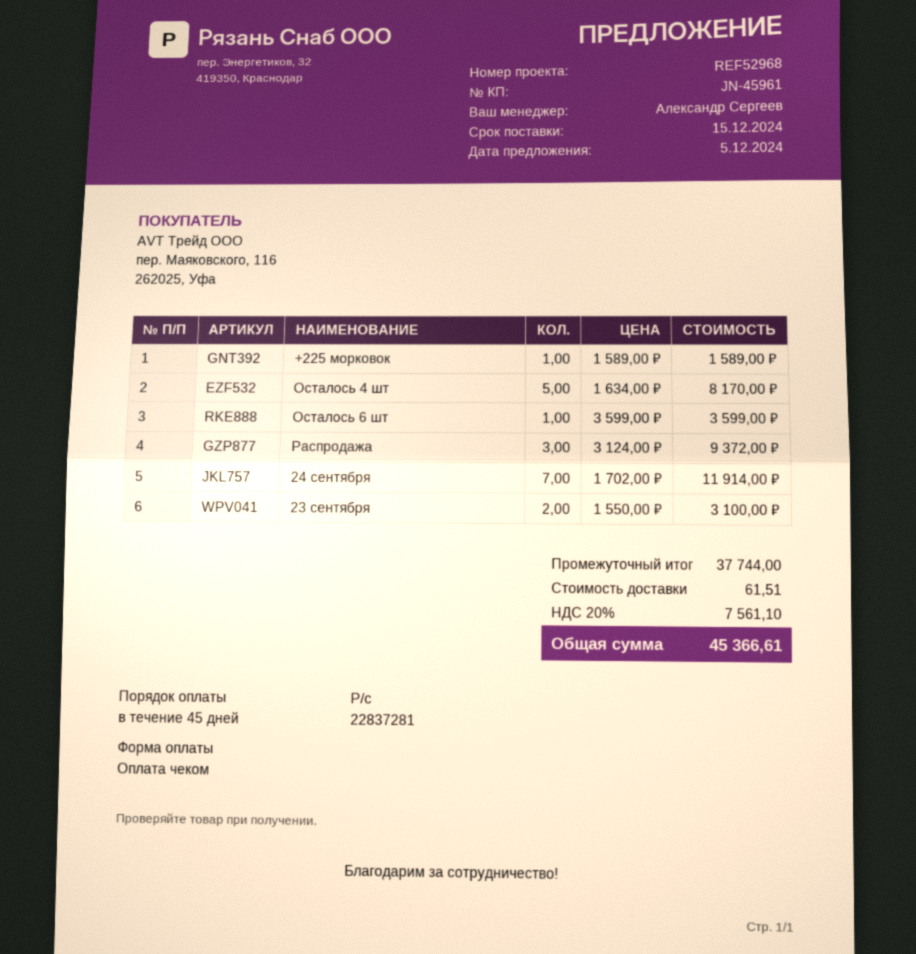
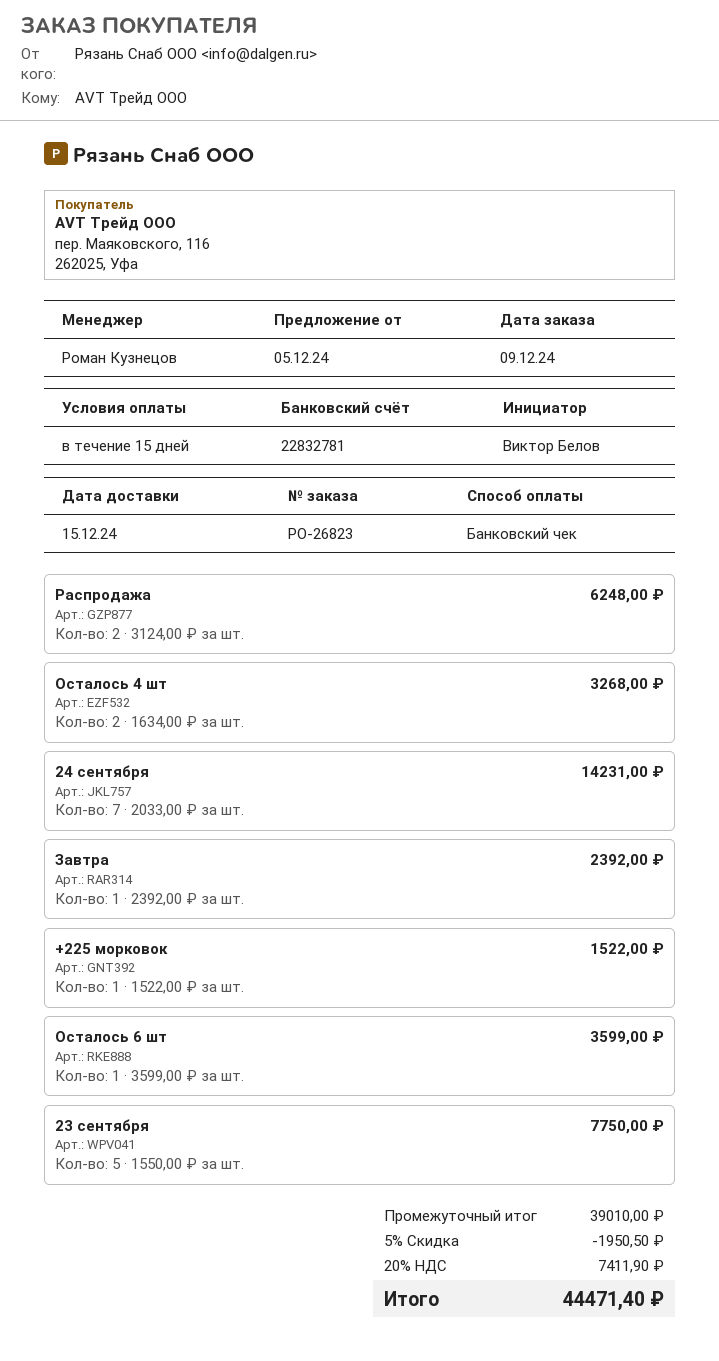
payment terms: 45 days -> 15 days
sales rep: Александр Сергеев -> Роман Кузнецов
bank account: 22837281 -> 22832781
+225 морковок: 1 x 1589.00 = 1589.00 -> 1 x 1522.00 = 1522.00
Осталось 4 шт: 5 x 1634.00 = 8170.00 -> 2 x 1634.00 = 3268.00
Распродажа: 3 x 3124.00 = 9372.00 -> 2 x 3124.00 = 6248.00
24 сентября: 7 x 1702.00 = 11914.00 -> 7 x 2033.00 = 14231.00
23 сентября: 2 x 1550.00 = 3100.00 -> 5 x 1550.00 = 7750.00
Завтра: none -> 1 x 2392.00 = 2392.00
subtotal: 37744.00 -> 39010.00
discount: none -> 5% = 1950.50
shipping: 61.51 -> none
tax: 20% = 7561.10 -> 20% = 7411.90
total: 45366.61 -> 44471.40

